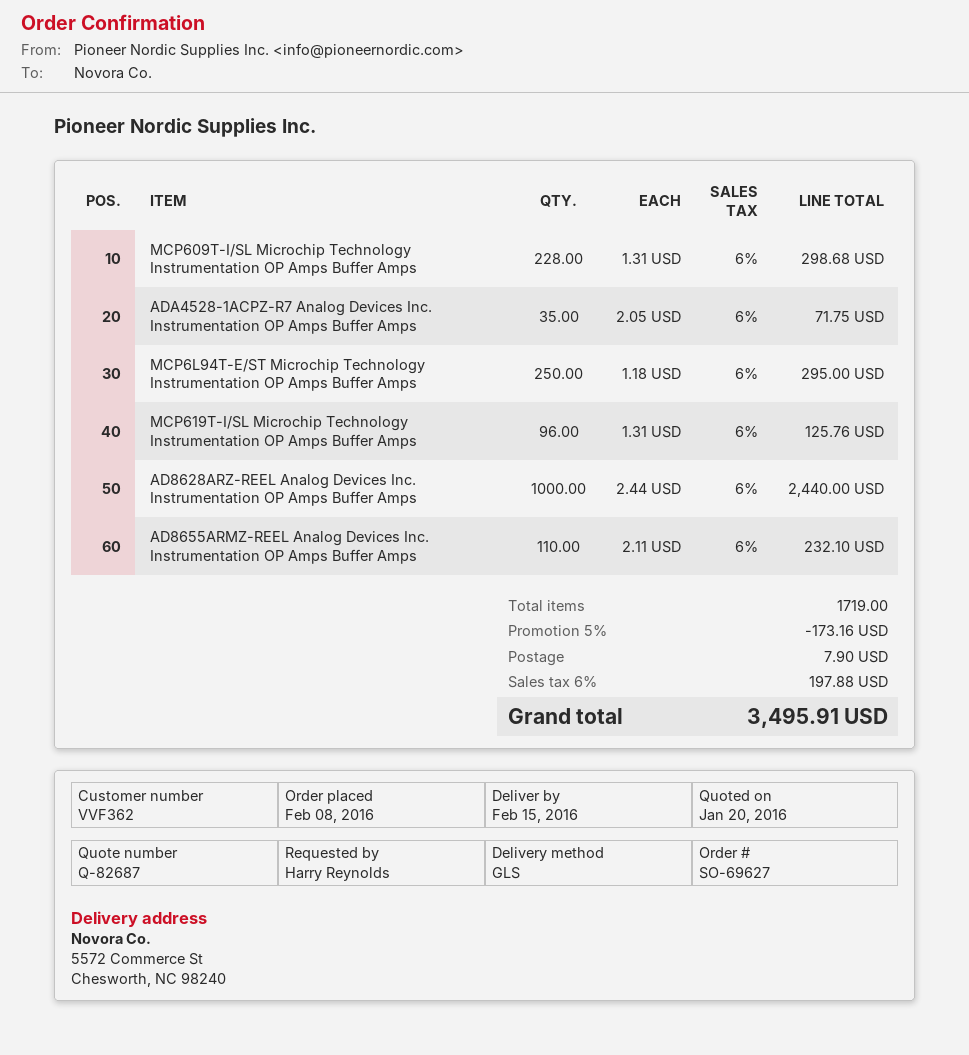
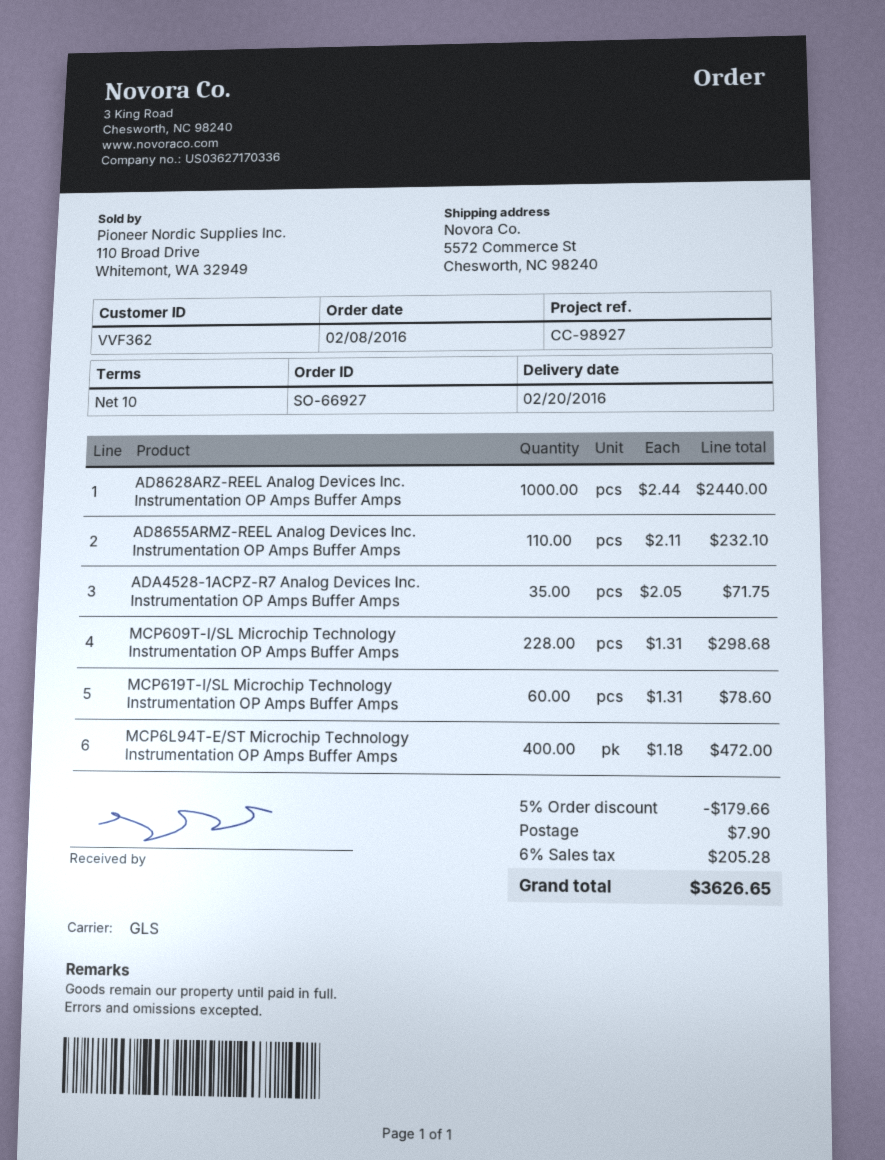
order number: SO-69627 -> SO-66927
delivery date: 2016-02-15 -> 2016-02-20
MCP6L94T-E/ST Microchip Technology Instrumentation OP Amps Buffer Amps: 250 x 1.18 = 295.00 -> 400 x 1.18 = 472.00
MCP619T-I/SL Microchip Technology Instrumentation OP Amps Buffer Amps: 96 x 1.31 = 125.76 -> 60 x 1.31 = 78.60
discount: 5% = 173.16 -> 5% = 179.66
tax: 6% = 197.88 -> 6% = 205.28
total: 3495.91 -> 3626.65

